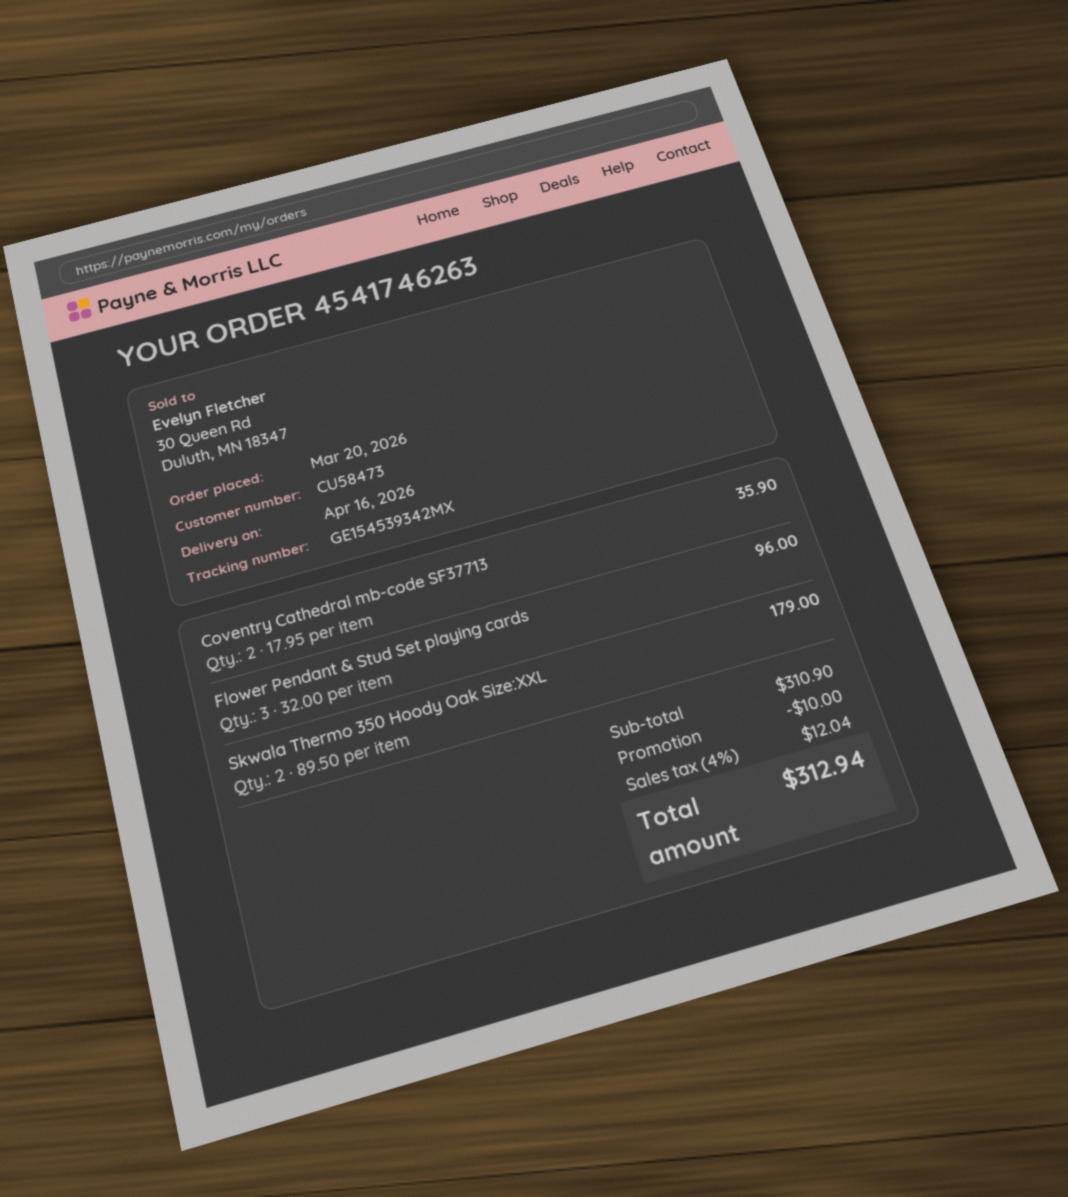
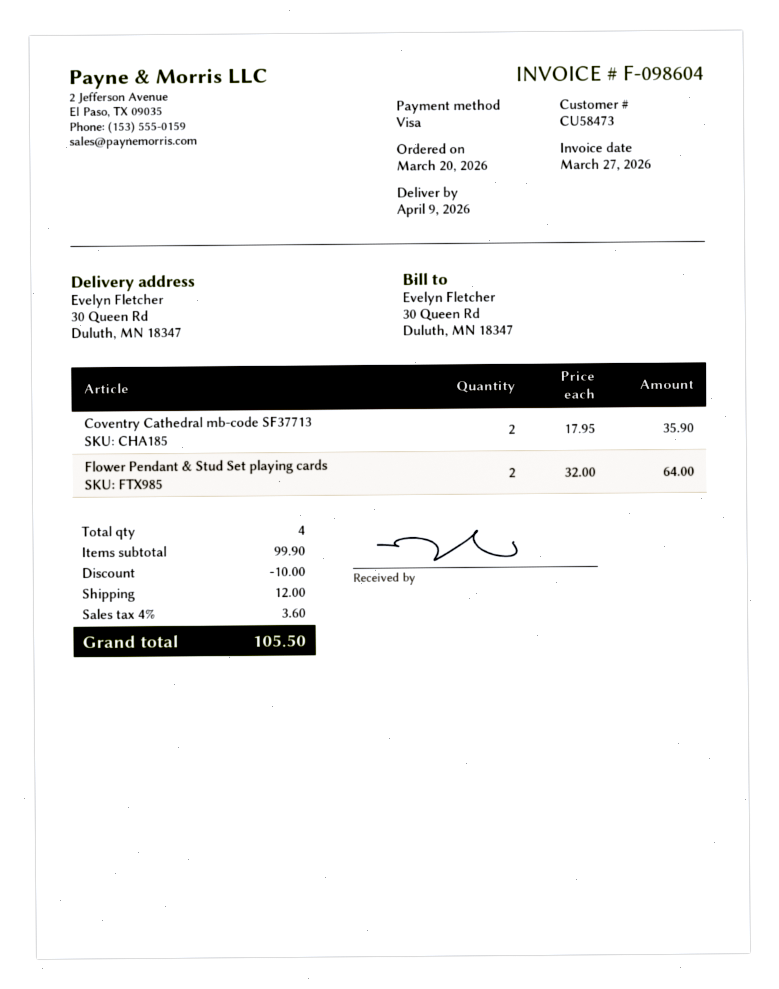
delivery date: 2026-04-16 -> 2026-04-09
Flower Pendant & Stud Set playing cards: 3 x 32.00 = 96.00 -> 2 x 32.00 = 64.00
Skwala Thermo 350 Hoody Oak Size:XXL: 2 x 89.50 = 179.00 -> none
subtotal: 310.90 -> 99.90
shipping: none -> 12.00
tax: 4% = 12.04 -> 4% = 3.60
total: 312.94 -> 105.50

